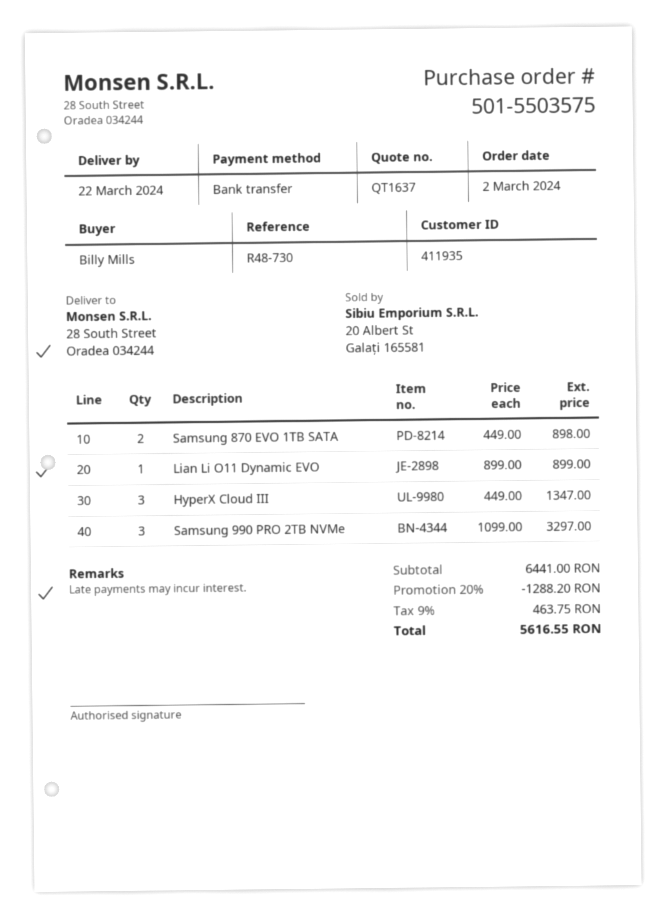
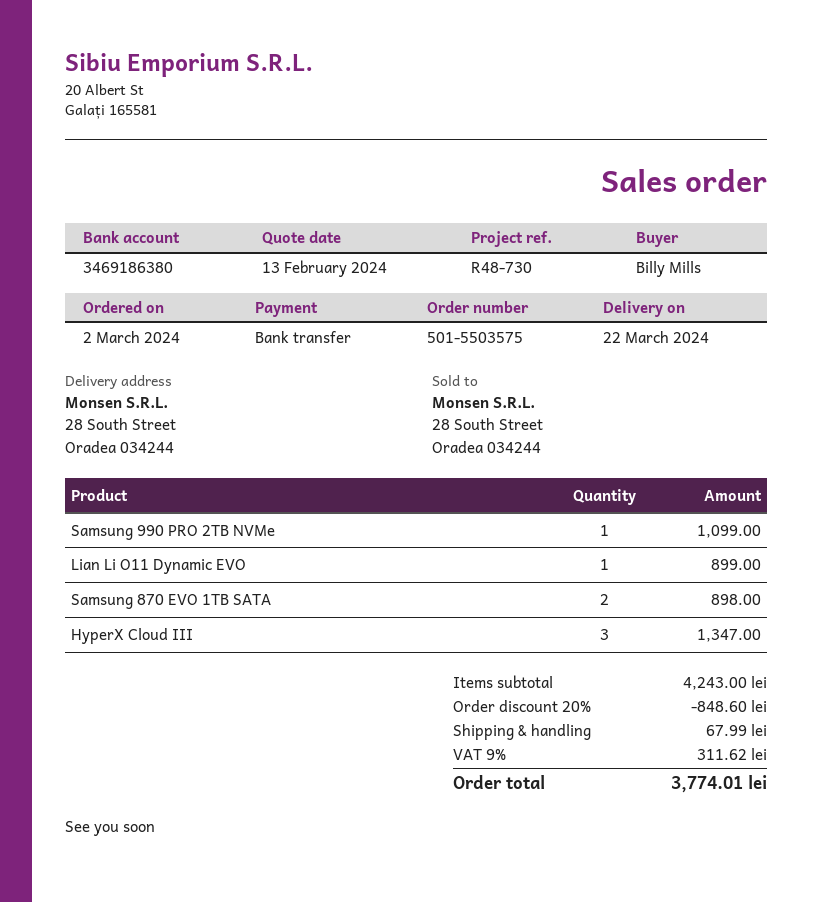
Samsung 990 PRO 2TB NVMe: 3 for 3297.00 -> 1 for 1099.00
subtotal: 6441.00 -> 4243.00
discount: 20% = 1288.20 -> 20% = 848.60
shipping: none -> 67.99
tax: 9% = 463.75 -> 9% = 311.62
total: 5616.55 -> 3774.01

